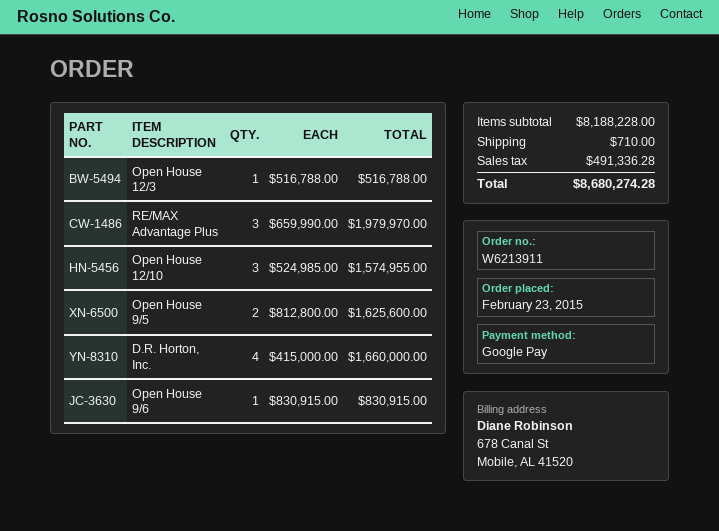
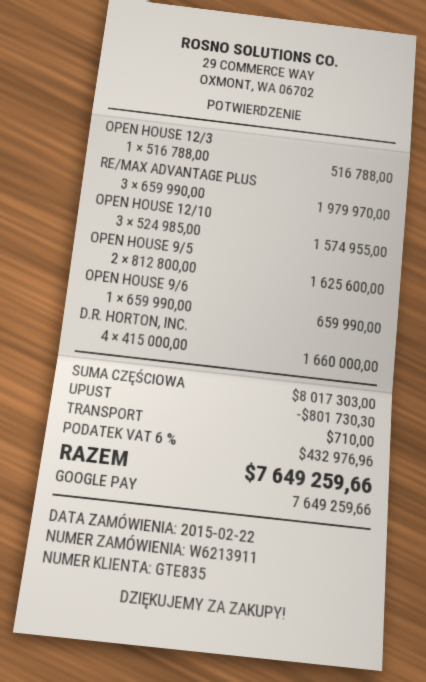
order date: 2015-02-23 -> 2015-02-22
Open House 9/6: 1 x 830915.00 = 830915.00 -> 1 x 659990.00 = 659990.00
subtotal: 8188228.00 -> 8017303.00
discount: none -> 801730.30
tax: 491336.28 -> 432976.96
total: 8680274.28 -> 7649259.66

